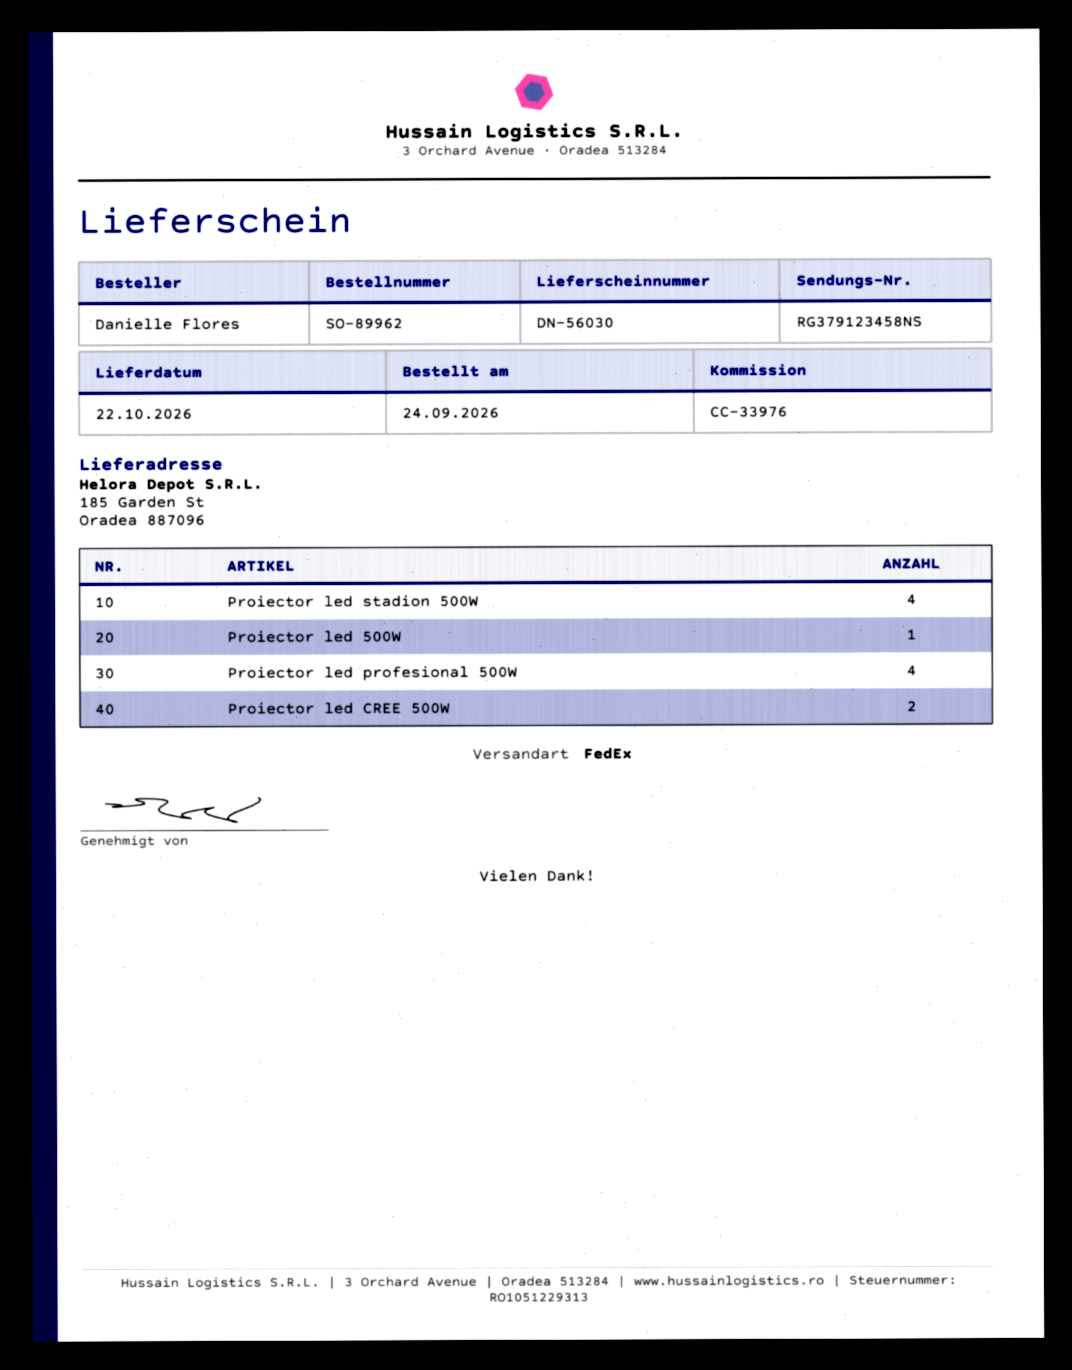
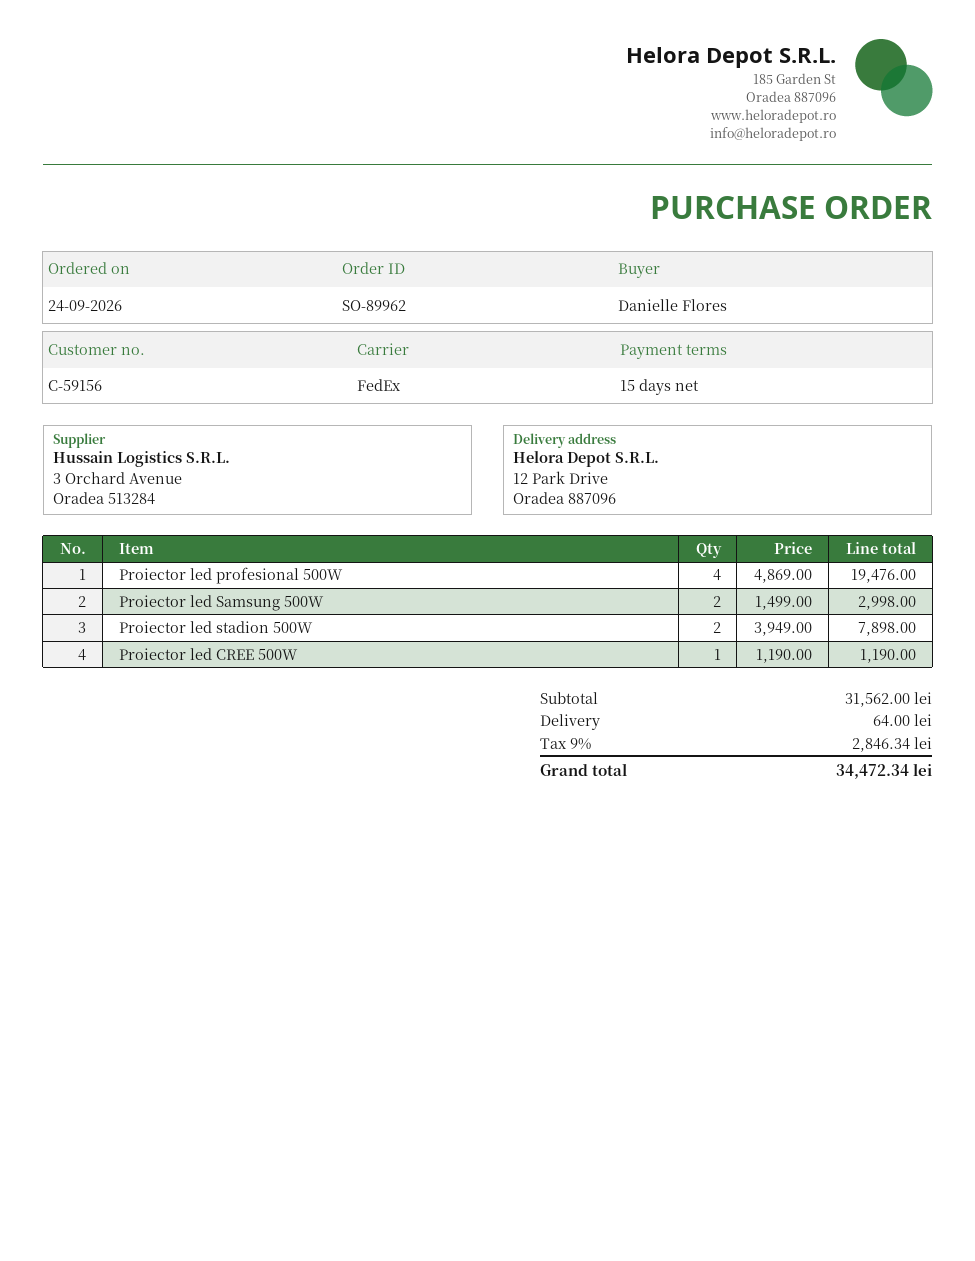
ship to: 185 Garden St, Oradea 887096 -> 12 Park Drive, Oradea 887096
Proiector led stadion 500W: 4 -> 2
Proiector led 500W: 1 -> none
Proiector led CREE 500W: 2 -> 1
Proiector led Samsung 500W: none -> 2

